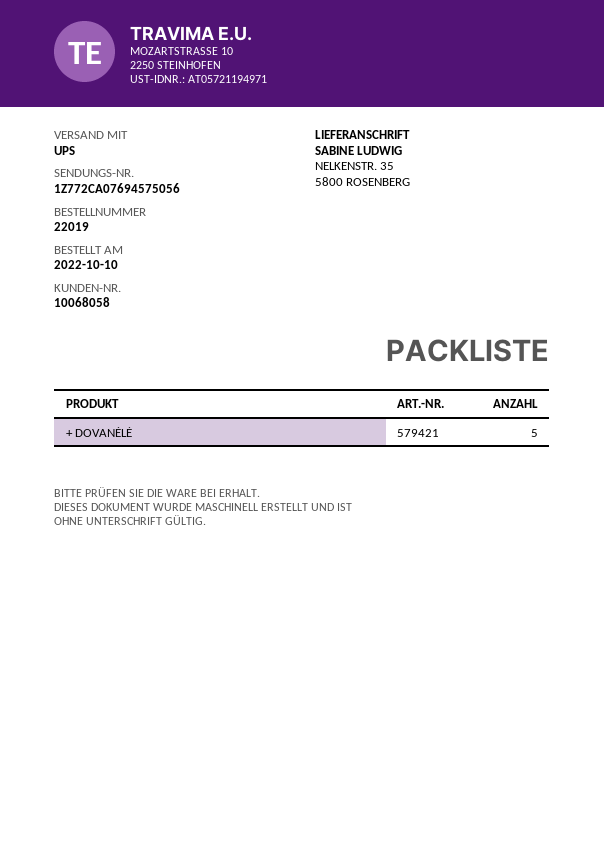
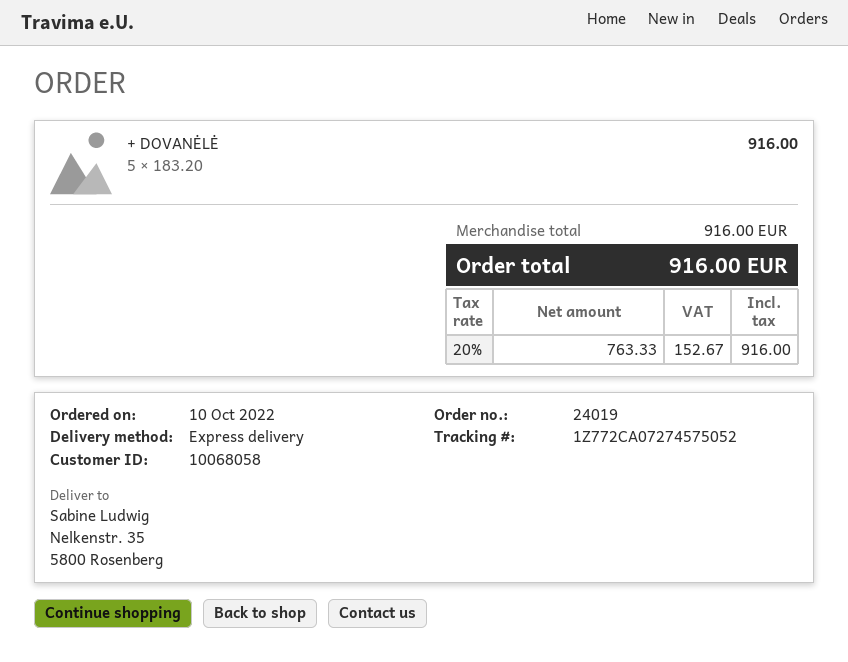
order number: 22019 -> 24019
shipping method: UPS -> express
tracking number: 1Z772CA07694575056 -> 1Z772CA07274575052

